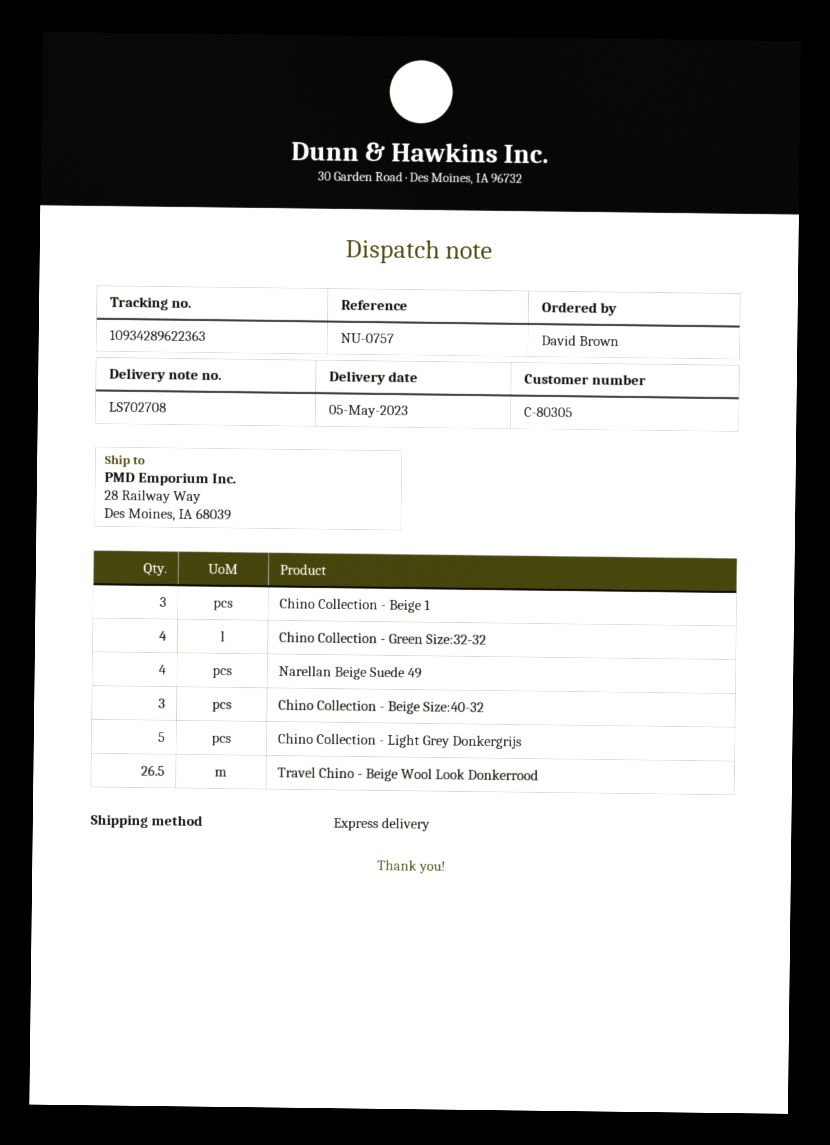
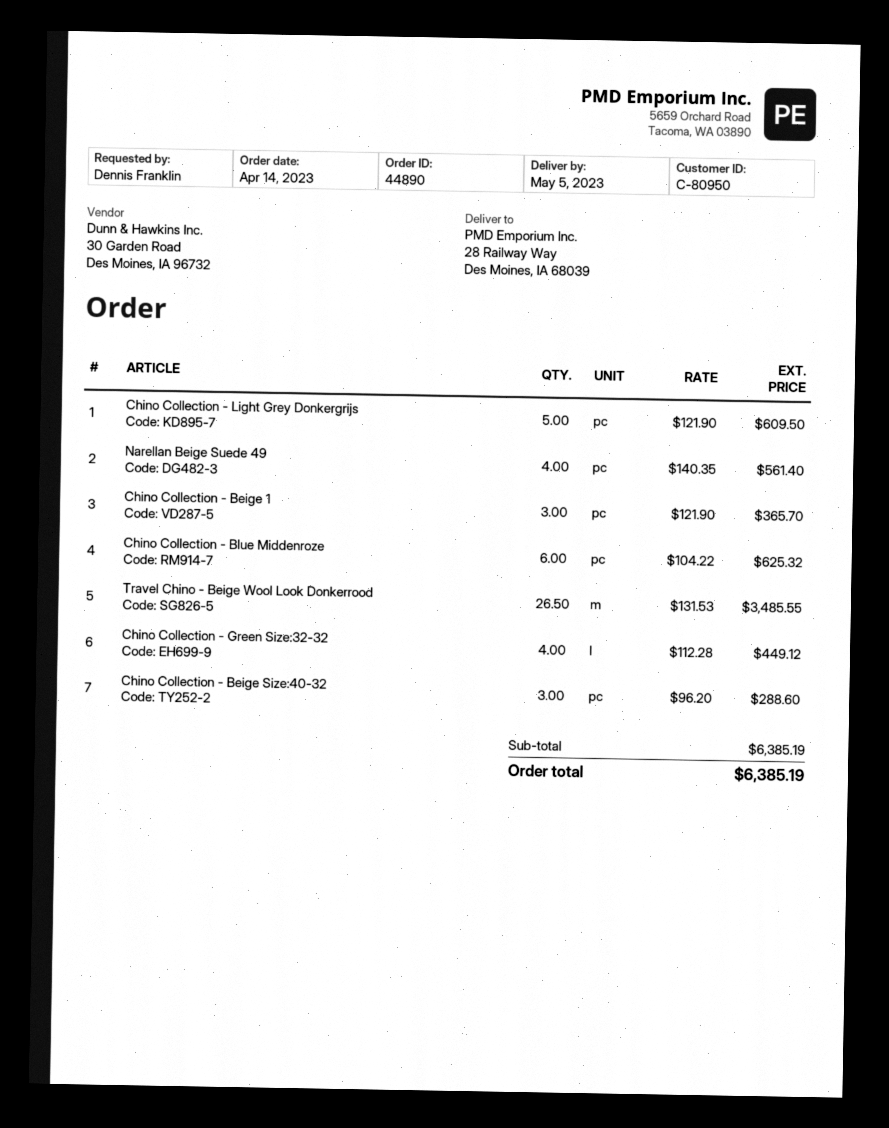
customer number: C-80305 -> C-80950
ordered by: David Brown -> Dennis Franklin
Chino Collection - Blue Middenroze: none -> 6

